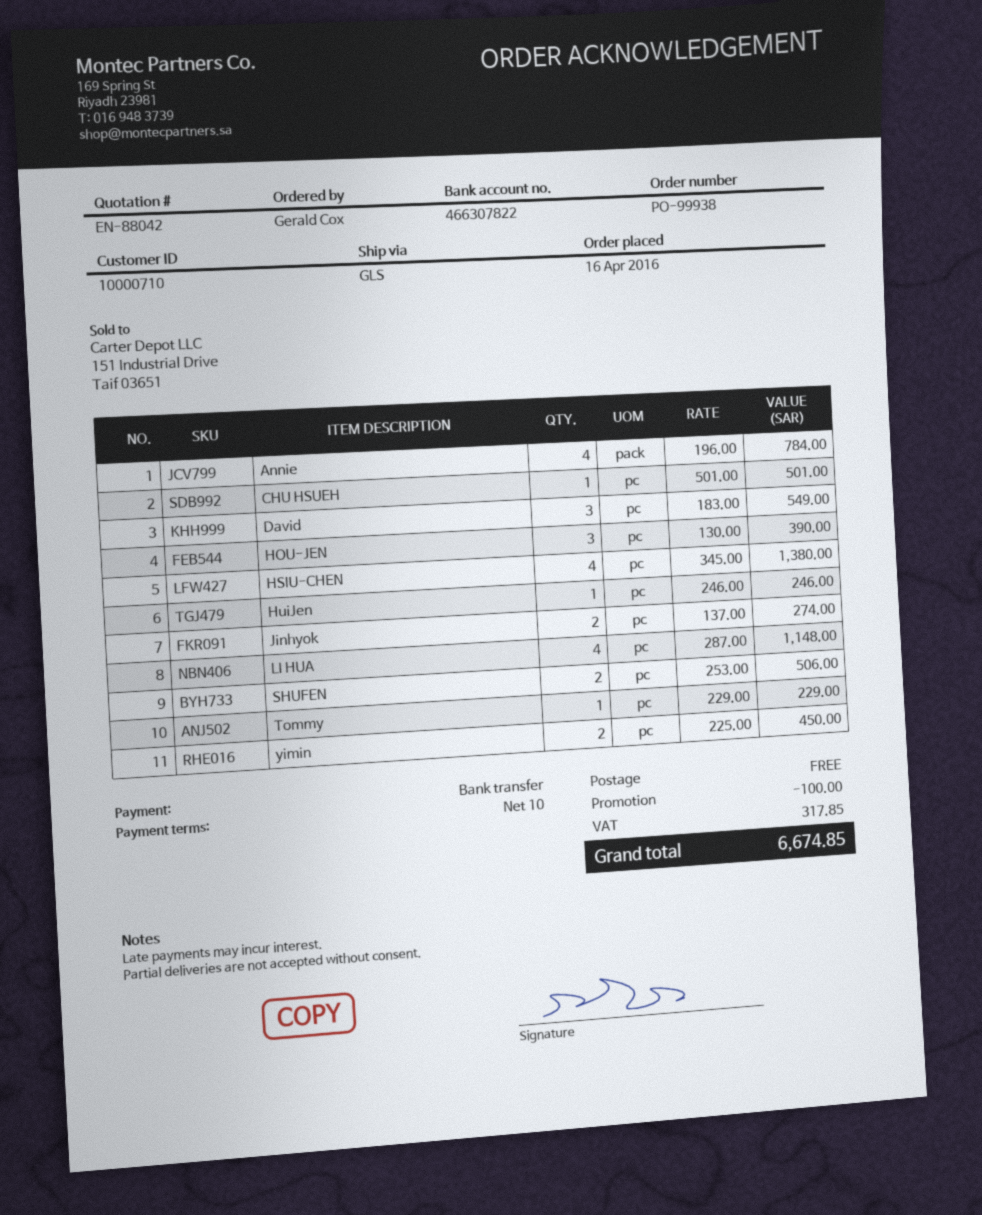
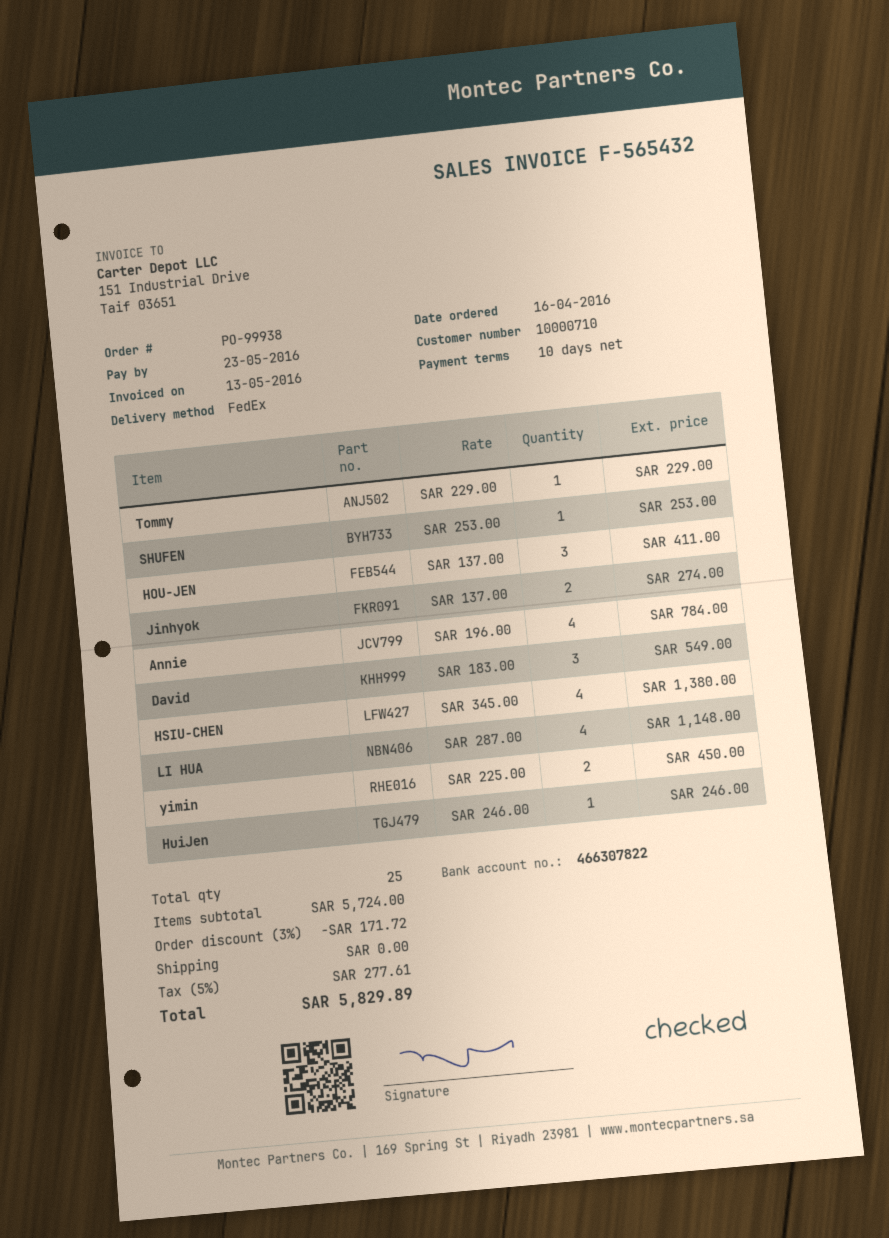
shipping method: GLS -> FedEx
CHU HSUEH: 1 x 501.00 = 501.00 -> none
HOU-JEN: 3 x 130.00 = 390.00 -> 3 x 137.00 = 411.00
SHUFEN: 2 x 253.00 = 506.00 -> 1 x 253.00 = 253.00
discount: 100.00 -> 171.72
tax: 317.85 -> 277.61
total: 6674.85 -> 5829.89

